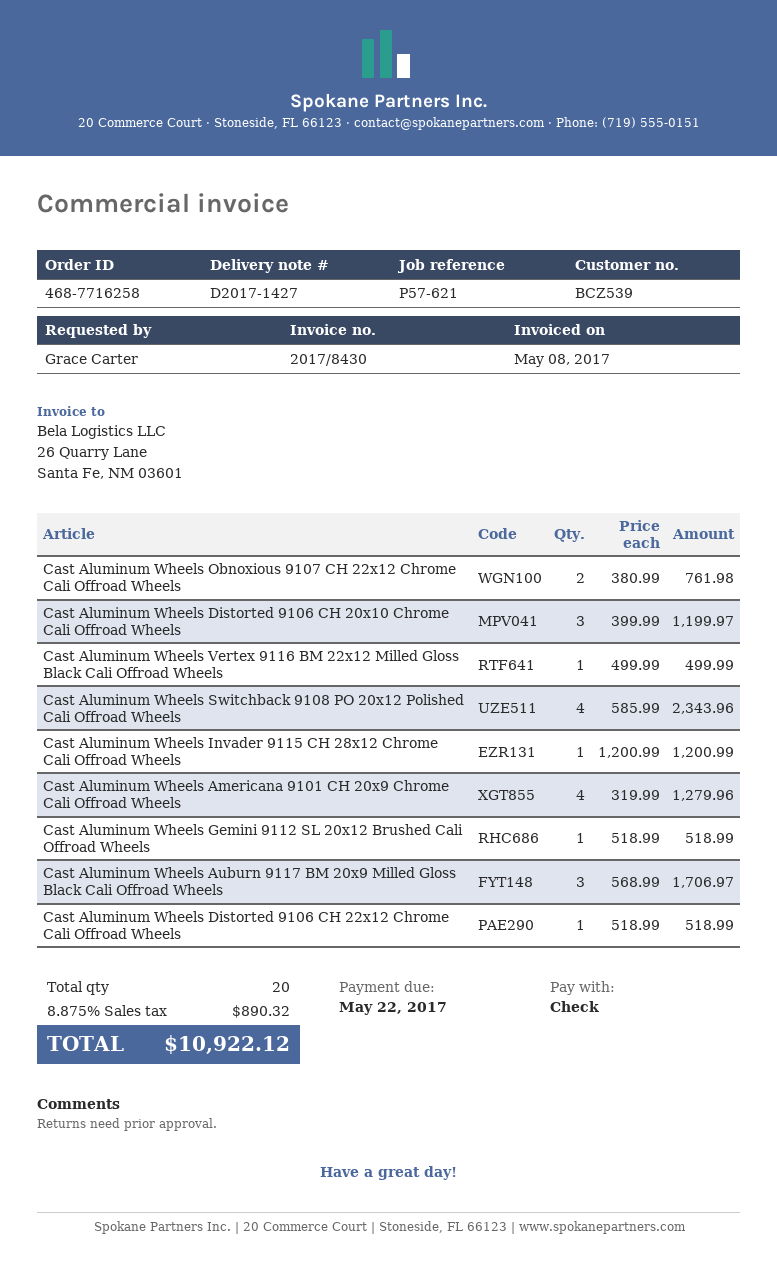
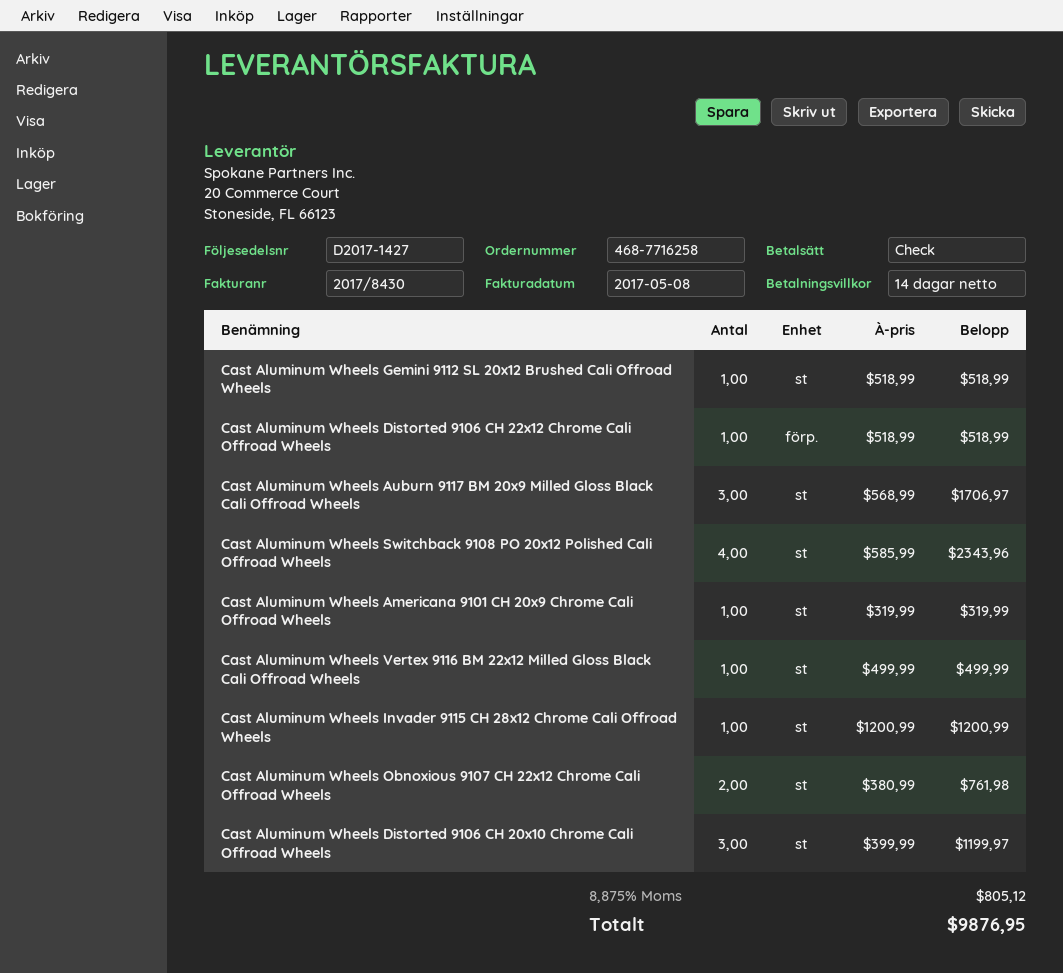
Cast Aluminum Wheels Americana 9101 CH 20x9 Chrome Cali Offroad Wheels: 4 x 319.99 = 1279.96 -> 1 x 319.99 = 319.99
tax: 8.875% = 890.32 -> 8.875% = 805.12
total: 10922.12 -> 9876.95

